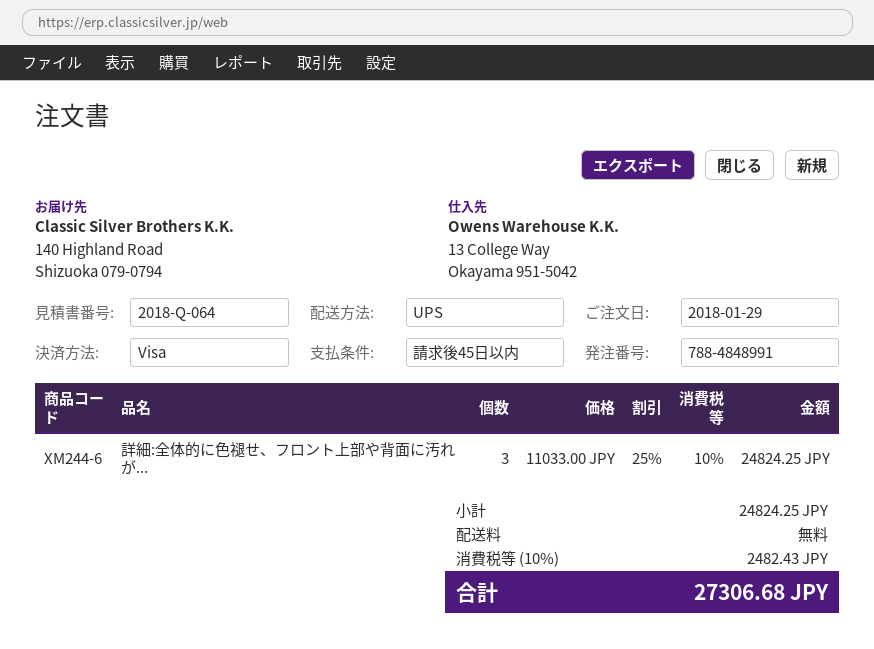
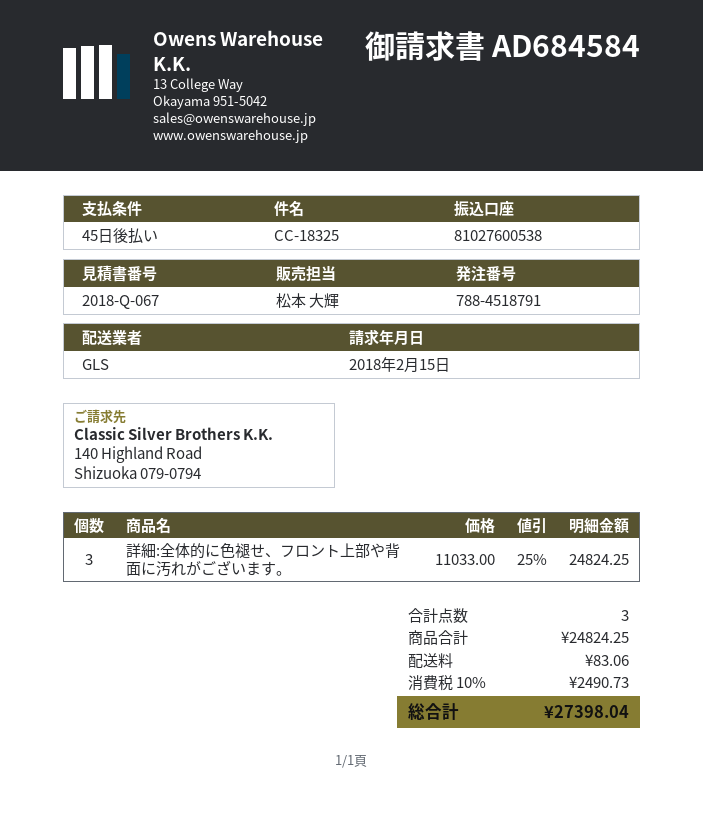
quote number: 2018-Q-064 -> 2018-Q-067
order number: 788-4848991 -> 788-4518791
shipping method: UPS -> GLS
shipping: 0.00 -> 83.06
tax: 10% = 2482.43 -> 10% = 2490.73
total: 27306.68 -> 27398.04

